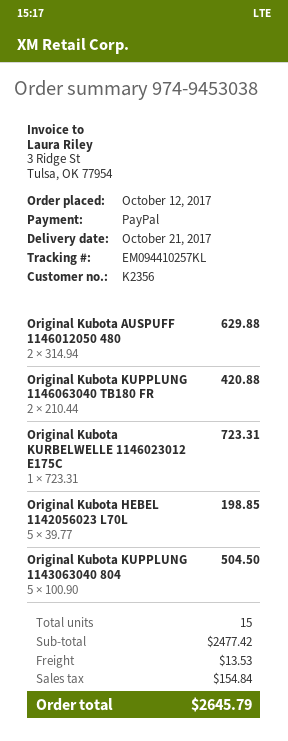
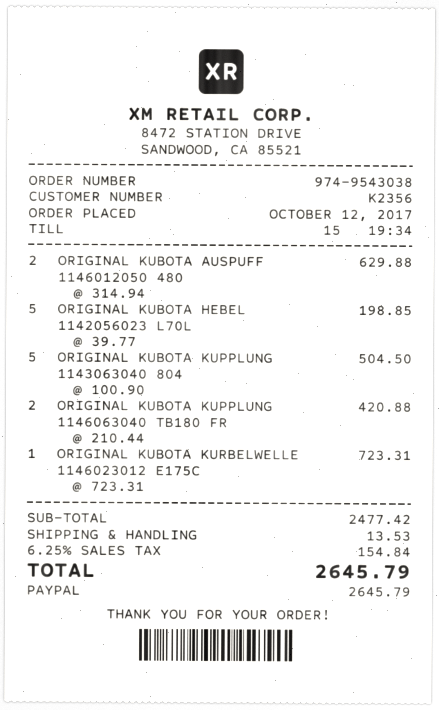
order number: 974-9453038 -> 974-9543038

